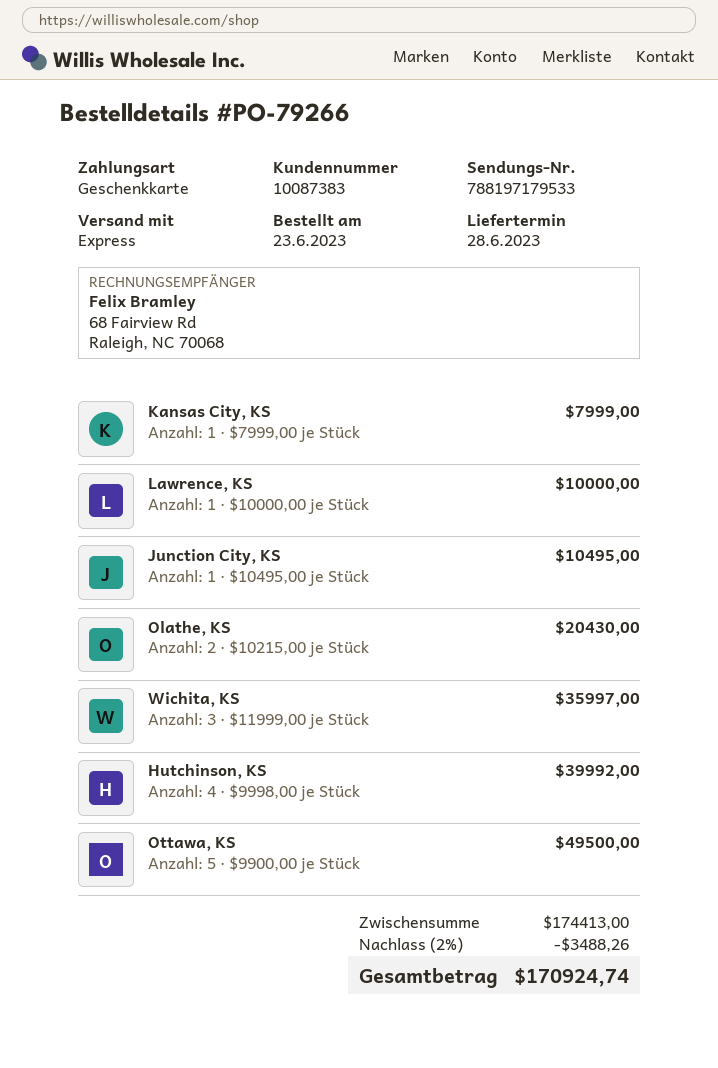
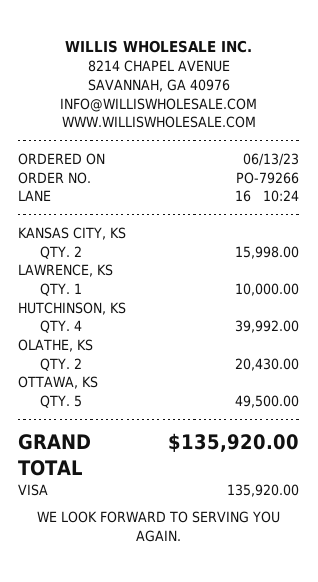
order date: 2023-06-23 -> 2023-06-13
payment method: gift card -> Visa
Kansas City, KS: 1 for 7999.00 -> 2 for 15998.00
Junction City, KS: 1 for 10495.00 -> none
Wichita, KS: 3 for 35997.00 -> none
discount: 2% = 3488.26 -> none
total: 170924.74 -> 135920.00

